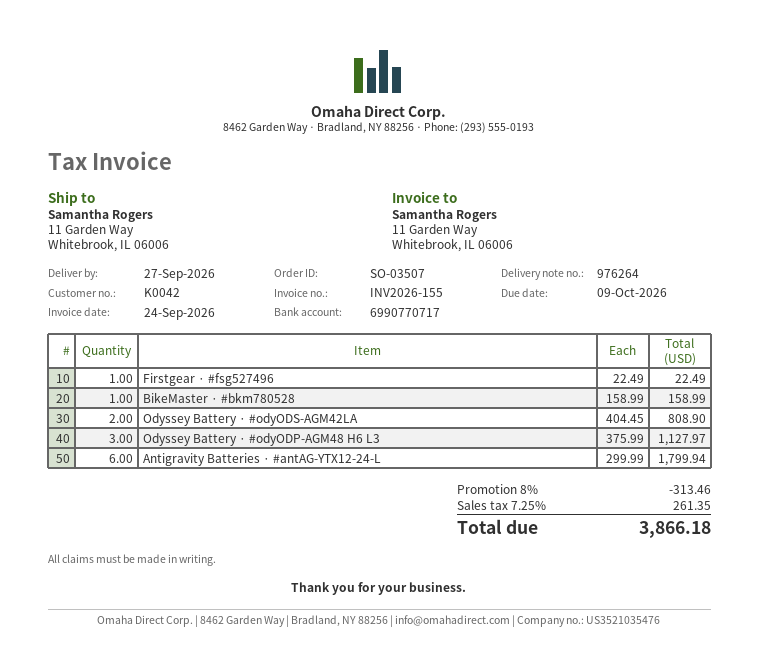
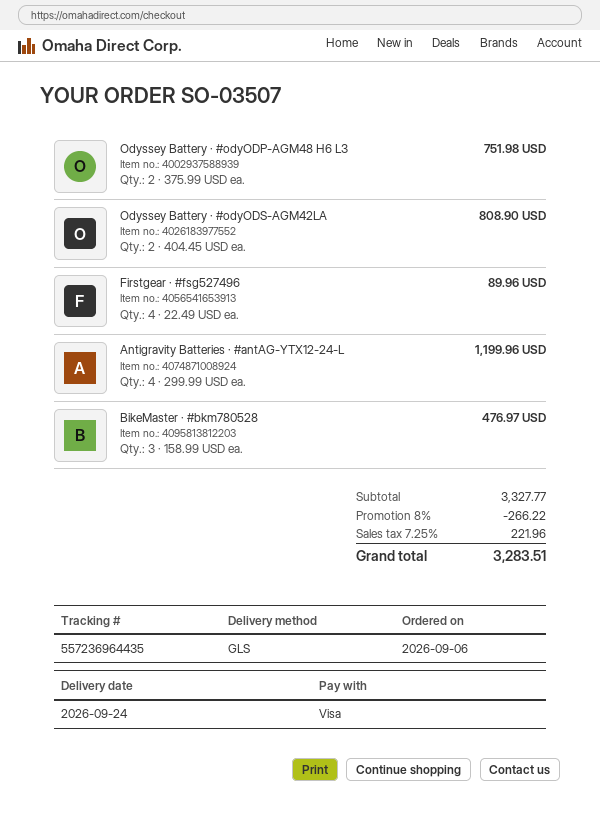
delivery date: 2026-09-27 -> 2026-09-24
Firstgear · #fsg527496: 1 x 22.49 = 22.49 -> 4 x 22.49 = 89.96
BikeMaster · #bkm780528: 1 x 158.99 = 158.99 -> 3 x 158.99 = 476.97
Odyssey Battery · #odyODP-AGM48 H6 L3: 3 x 375.99 = 1127.97 -> 2 x 375.99 = 751.98
Antigravity Batteries · #antAG-YTX12-24-L: 6 x 299.99 = 1799.94 -> 4 x 299.99 = 1199.96
discount: 8% = 313.46 -> 8% = 266.22
tax: 7.25% = 261.35 -> 7.25% = 221.96
total: 3866.18 -> 3283.51

